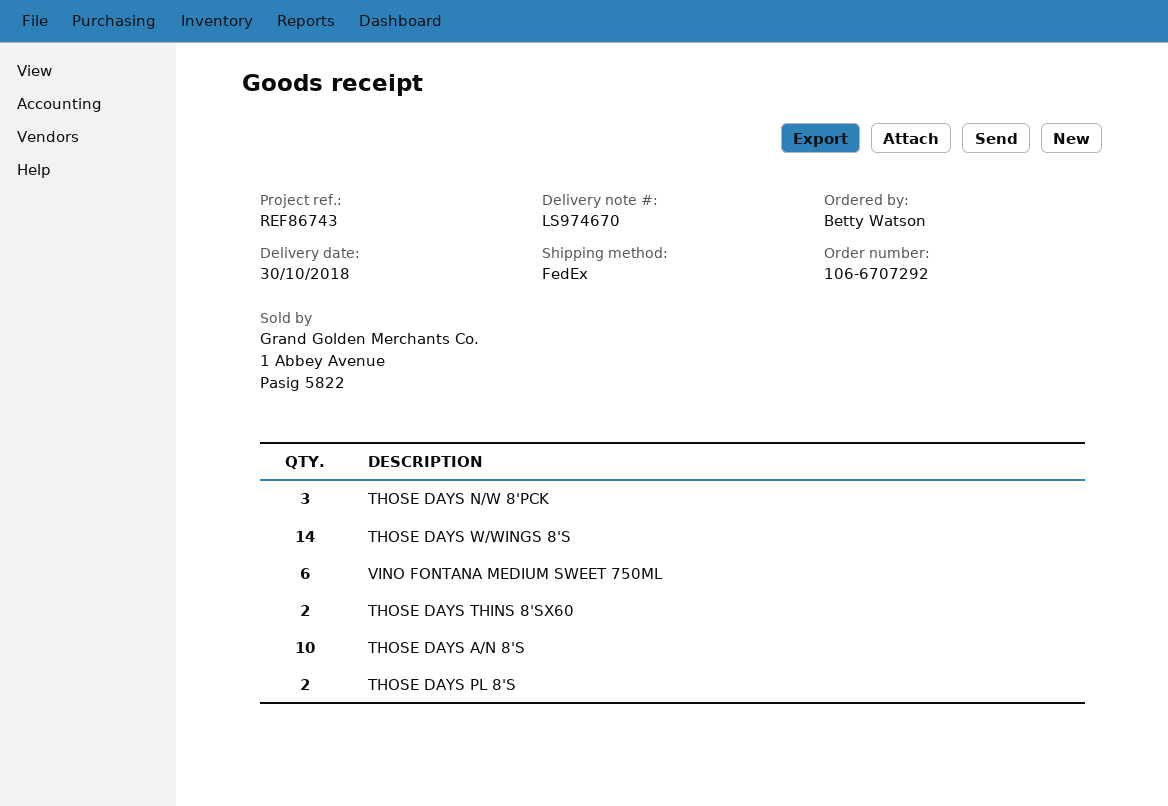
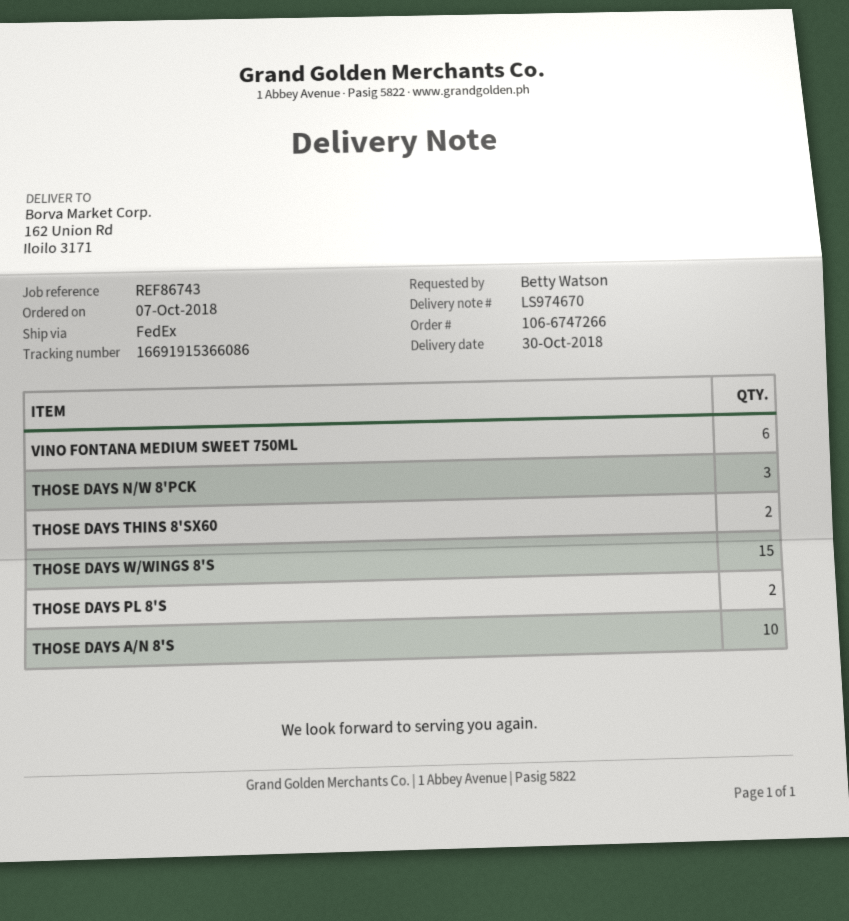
order number: 106-6707292 -> 106-6747266
THOSE DAYS W/WINGS 8'S: 14 -> 15

